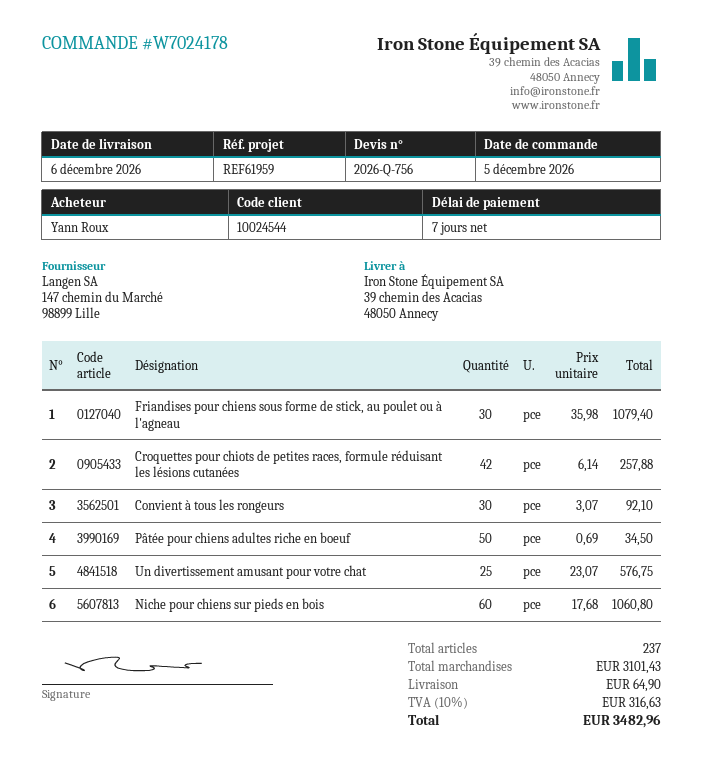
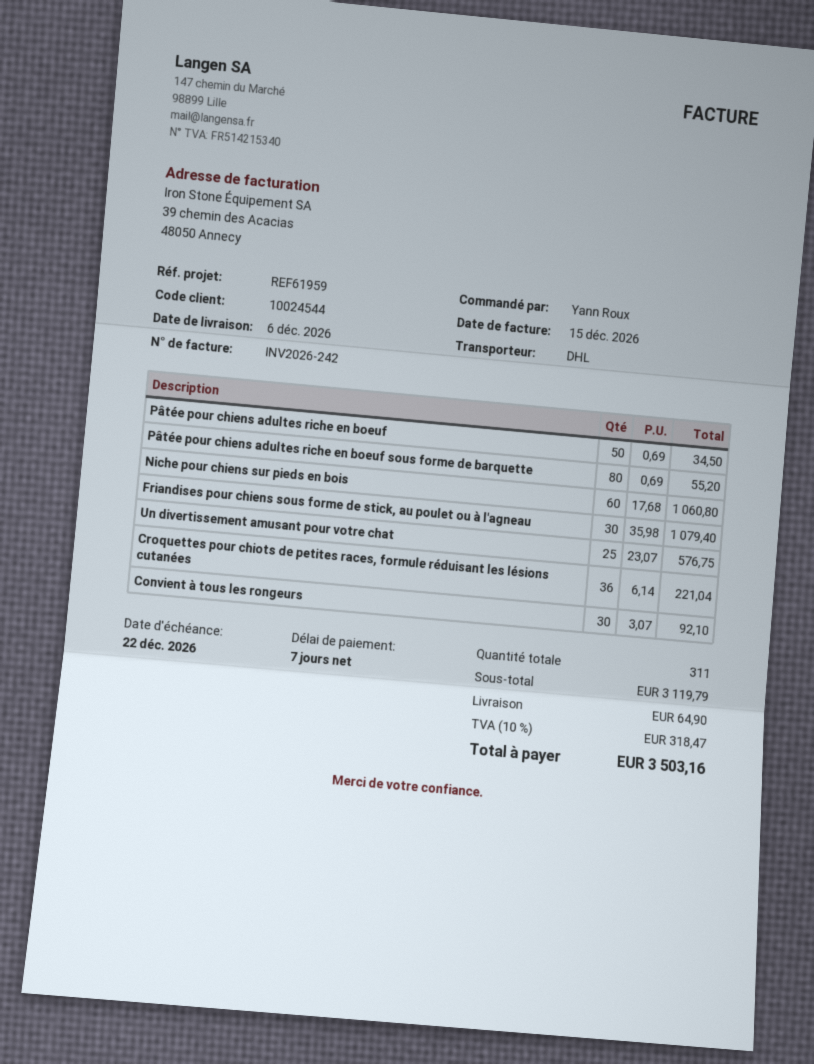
Croquettes pour chiots de petites races, formule réduisant les lésions cutanées: 42 x 6.14 = 257.88 -> 36 x 6.14 = 221.04
Pâtée pour chiens adultes riche en boeuf sous forme de barquette: none -> 80 x 0.69 = 55.20
total quantity: 237 -> 311
subtotal: 3101.43 -> 3119.79
tax: 10% = 316.63 -> 10% = 318.47
total: 3482.96 -> 3503.16

